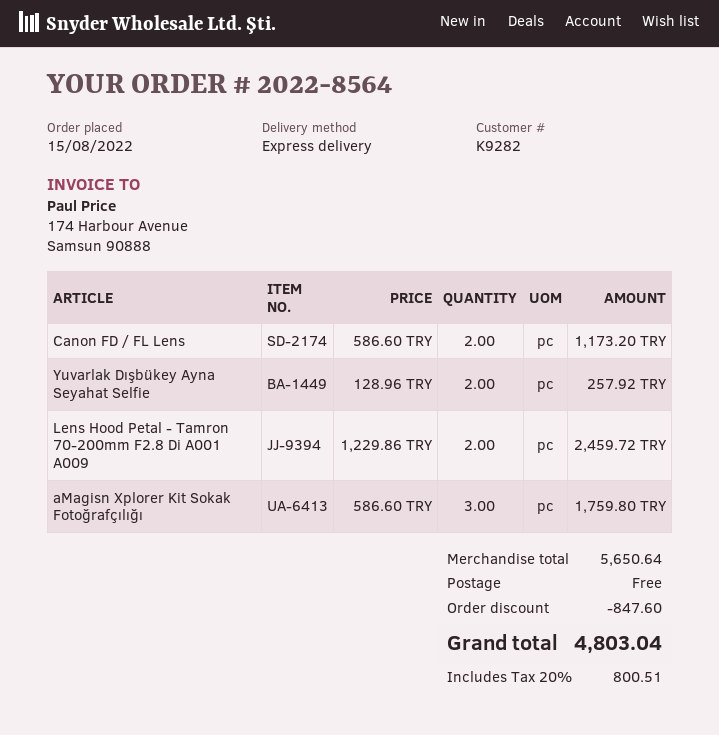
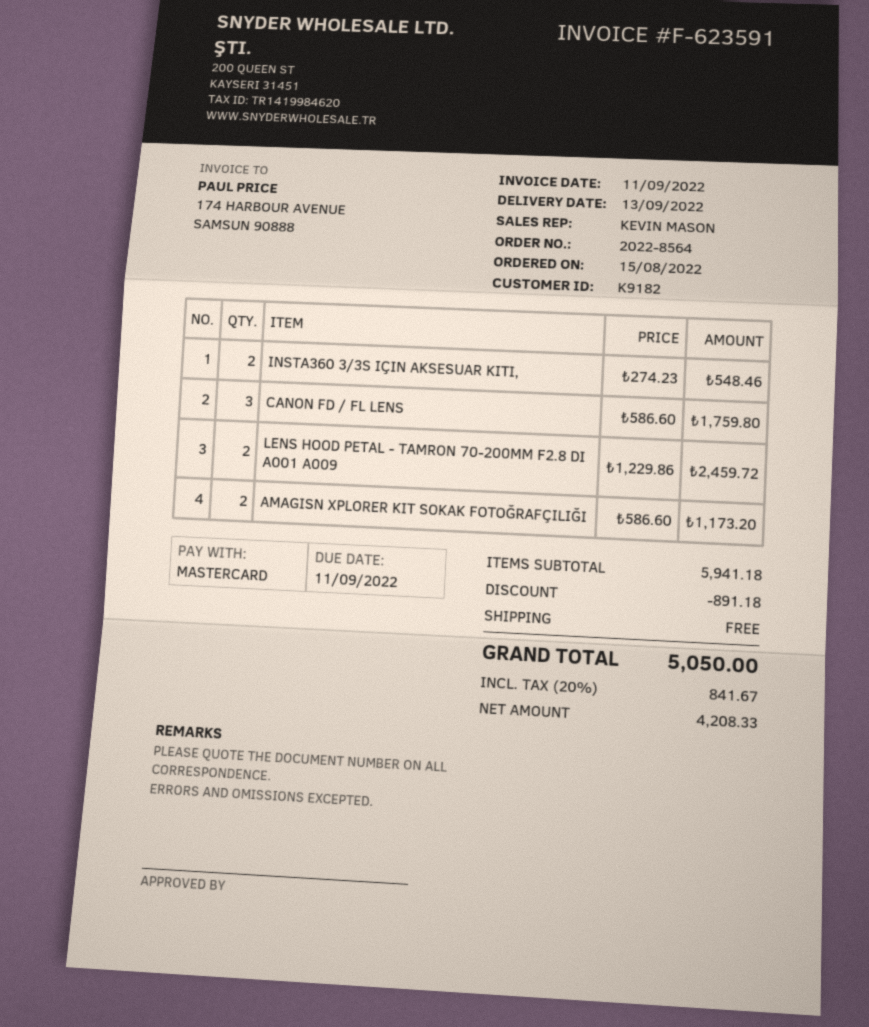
customer number: K9282 -> K9182
Canon FD / FL Lens: 2 x 586.60 = 1173.20 -> 3 x 586.60 = 1759.80
Yuvarlak Dışbükey Ayna Seyahat Selfie: 2 x 128.96 = 257.92 -> none
aMagisn Xplorer Kit Sokak Fotoğrafçılığı: 3 x 586.60 = 1759.80 -> 2 x 586.60 = 1173.20
INSTA360 3/3S IÇIN AKSESUAR KITI,: none -> 2 x 274.23 = 548.46
subtotal: 5650.64 -> 5941.18
discount: 847.60 -> 891.18
tax: 20% = 800.51 -> 20% = 841.67
total: 4803.04 -> 5050.00

